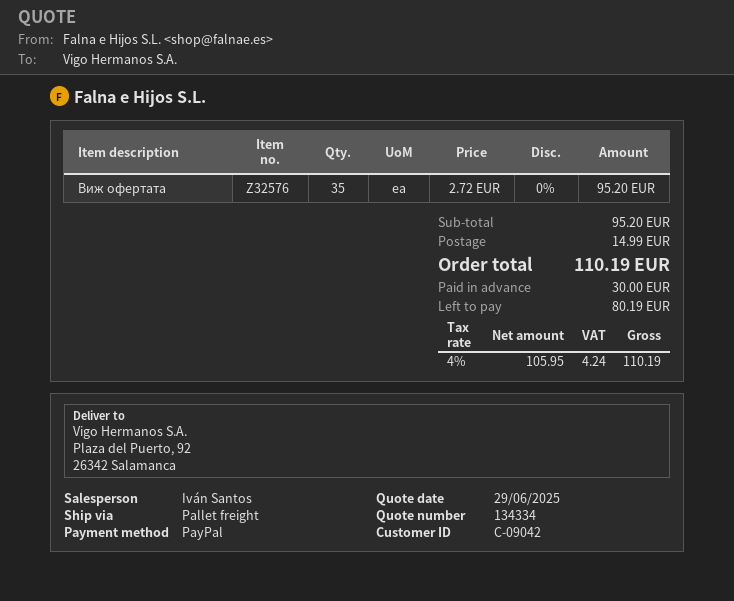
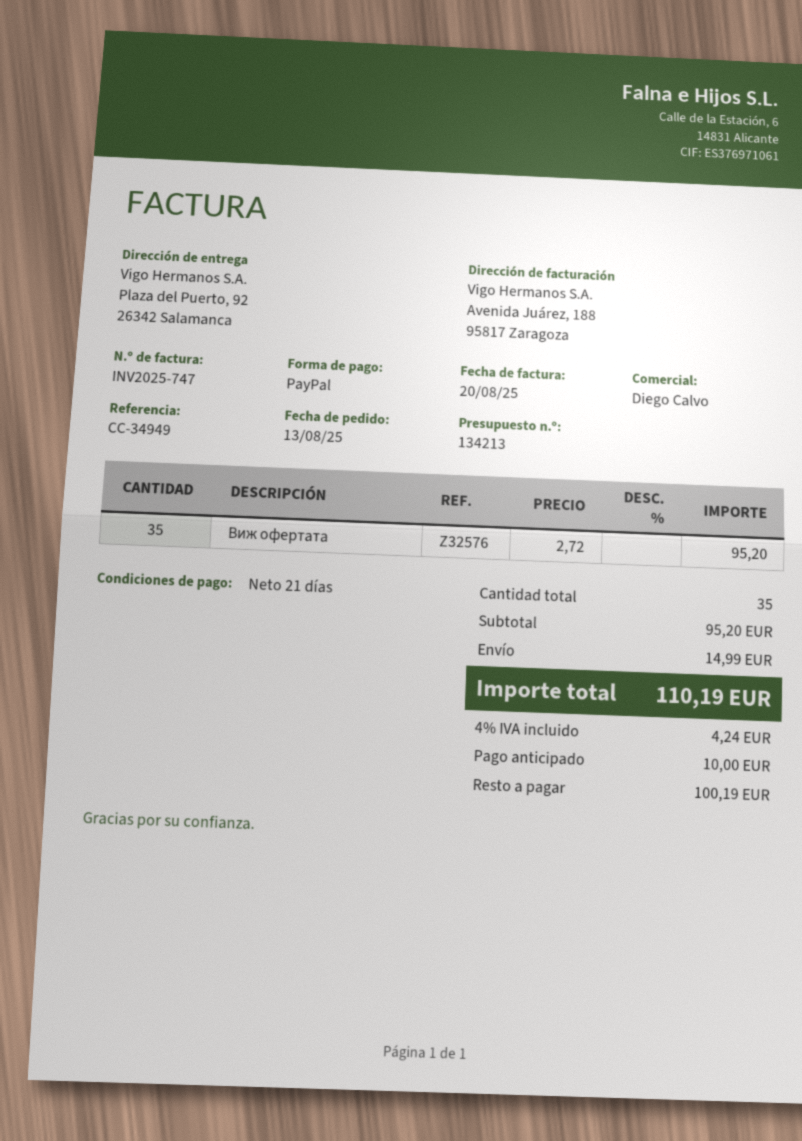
quote number: 134334 -> 134213
sales rep: Iván Santos -> Diego Calvo
deposit: 30.00 -> 10.00
balance: 80.19 -> 100.19

